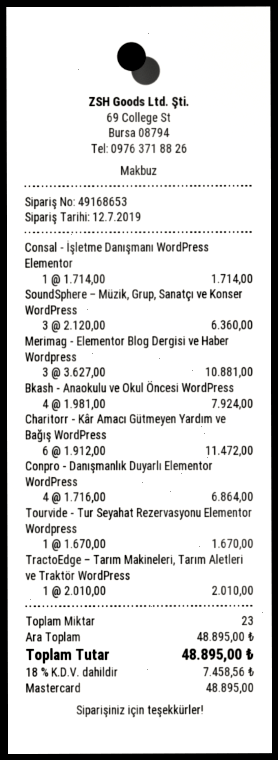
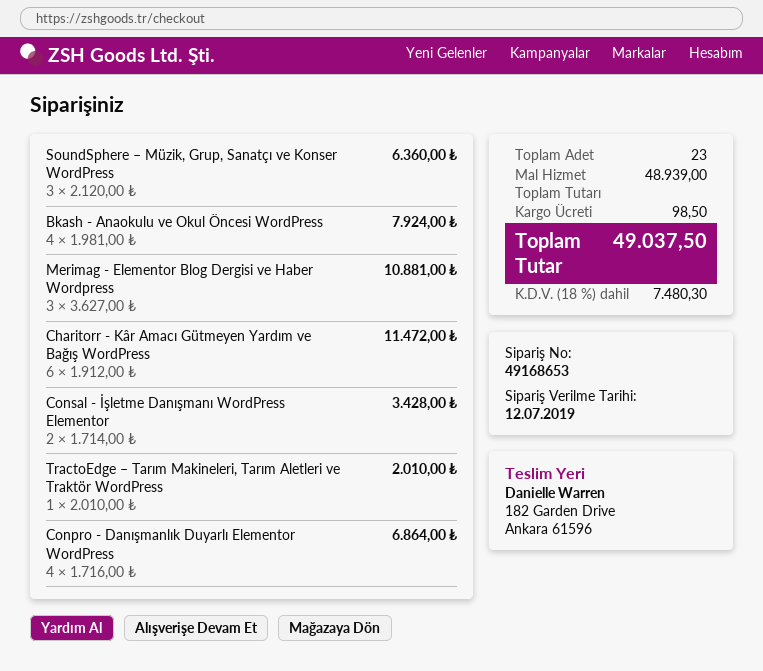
Consal - İşletme Danışmanı WordPress Elementor: 1 x 1714.00 = 1714.00 -> 2 x 1714.00 = 3428.00
Tourvide - Tur Seyahat Rezervasyonu Elementor Wordpress: 1 x 1670.00 = 1670.00 -> none
subtotal: 48895.00 -> 48939.00
shipping: none -> 98.50
tax: 18% = 7458.56 -> 18% = 7480.30
total: 48895.00 -> 49037.50

